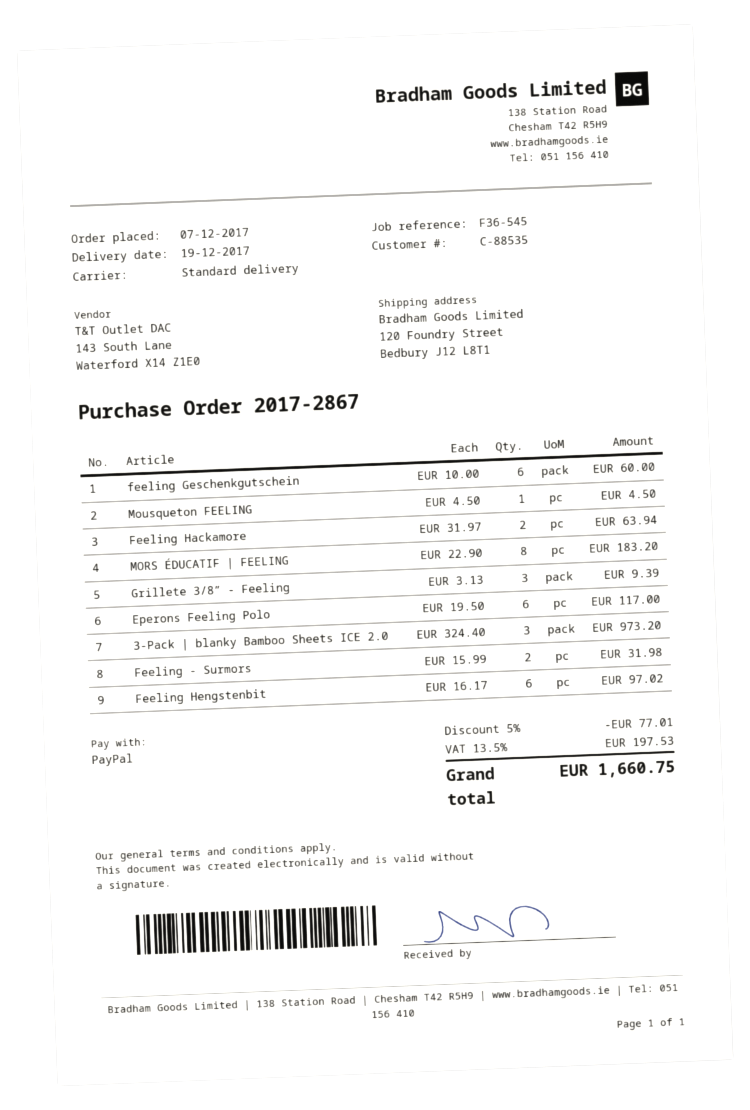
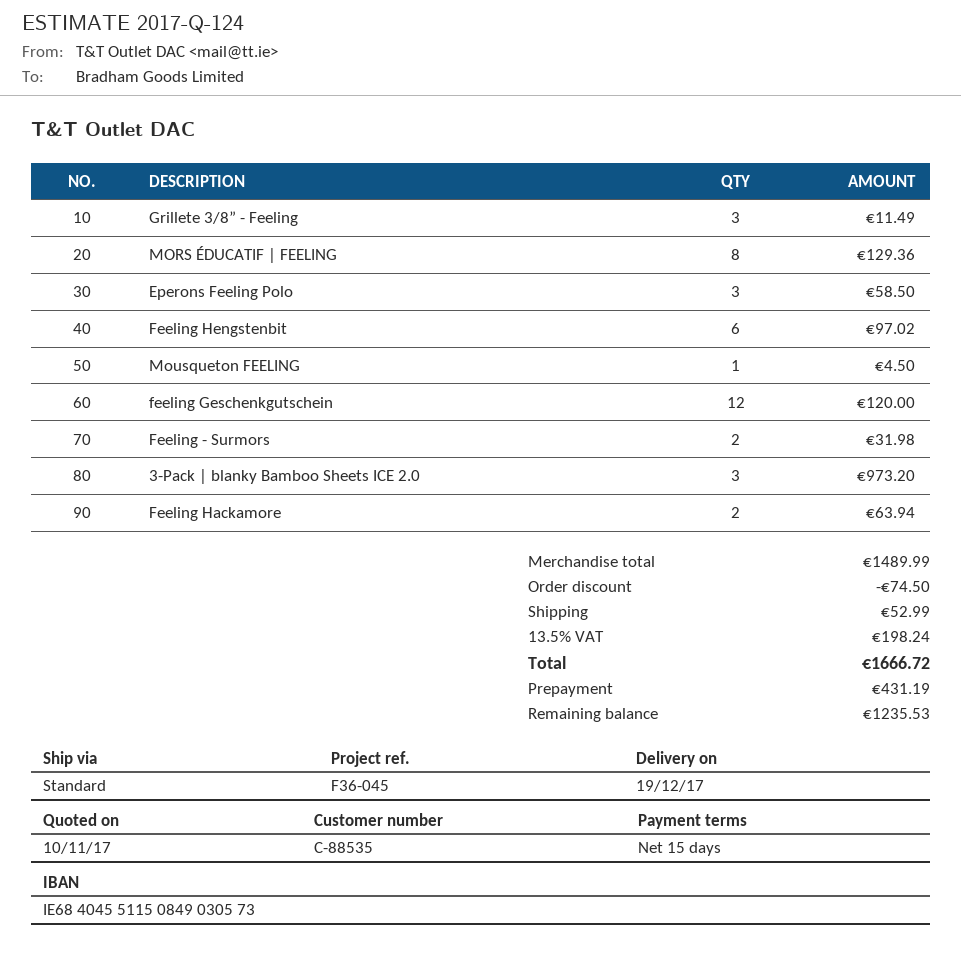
reference: F36-545 -> F36-045
feeling Geschenkgutschein: 6 for 60.00 -> 12 for 120.00
MORS ÉDUCATIF | FEELING: 8 for 183.20 -> 8 for 129.36
Grillete 3/8” - Feeling: 3 for 9.39 -> 3 for 11.49
Eperons Feeling Polo: 6 for 117.00 -> 3 for 58.50
discount: 77.01 -> 74.50
shipping: none -> 52.99
tax: 13.5% = 197.53 -> 13.5% = 198.24
total: 1660.75 -> 1666.72

